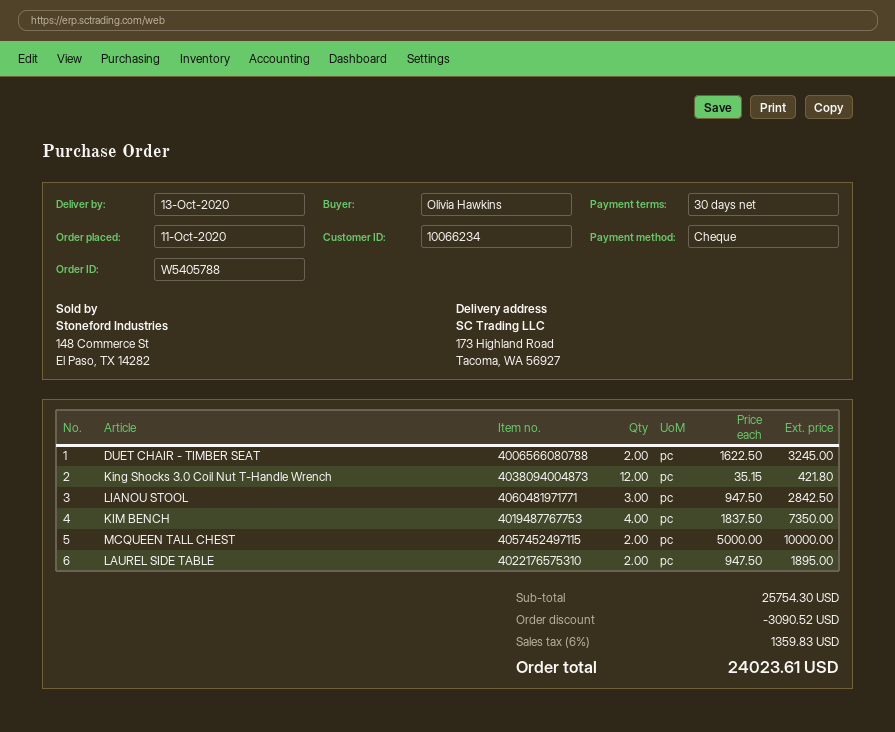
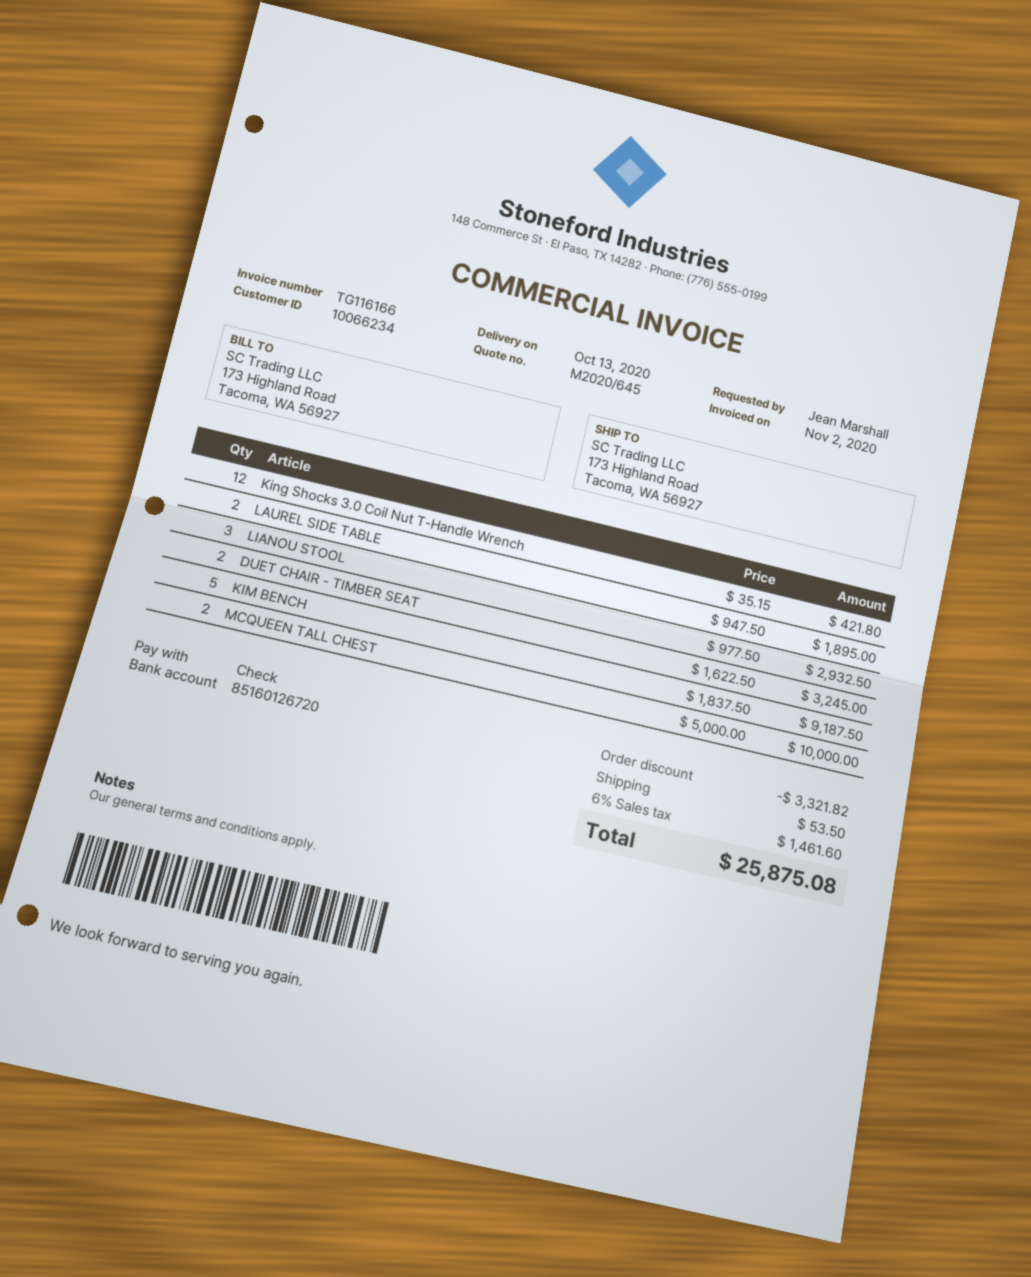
ordered by: Olivia Hawkins -> Jean Marshall
LIANOU STOOL: 3 x 947.50 = 2842.50 -> 3 x 977.50 = 2932.50
KIM BENCH: 4 x 1837.50 = 7350.00 -> 5 x 1837.50 = 9187.50
discount: 3090.52 -> 3321.82
shipping: none -> 53.50
tax: 6% = 1359.83 -> 6% = 1461.60
total: 24023.61 -> 25875.08

